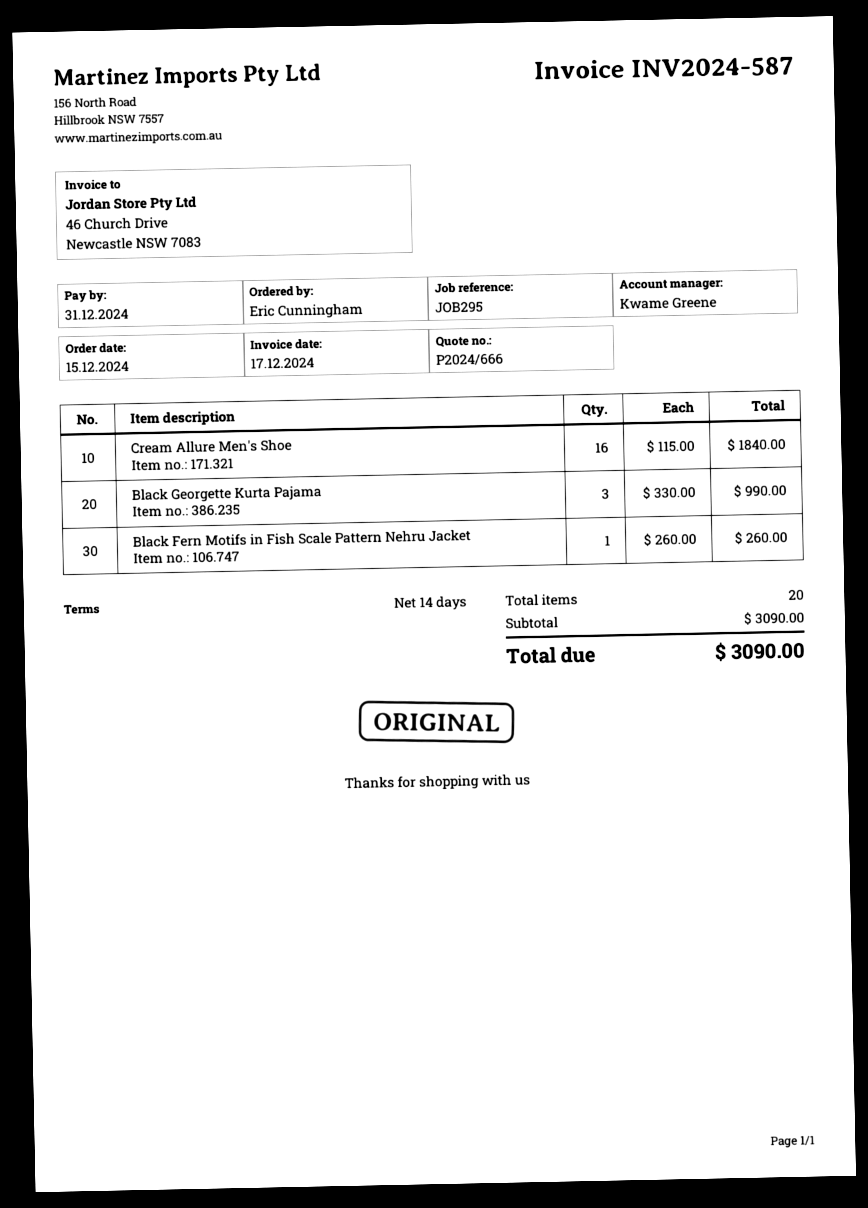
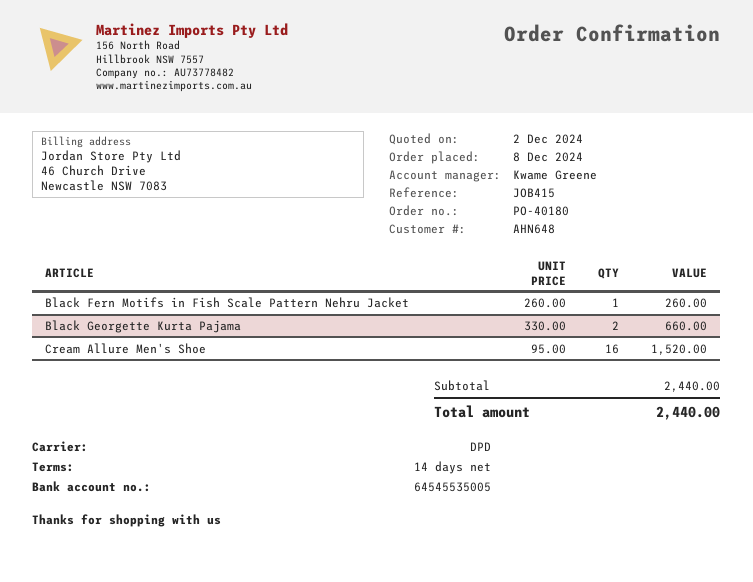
order date: 2024-12-15 -> 2024-12-08
reference: JOB295 -> JOB415
Cream Allure Men's Shoe: 16 x 115.00 = 1840.00 -> 16 x 95.00 = 1520.00
Black Georgette Kurta Pajama: 3 x 330.00 = 990.00 -> 2 x 330.00 = 660.00
subtotal: 3090.00 -> 2440.00
total: 3090.00 -> 2440.00

